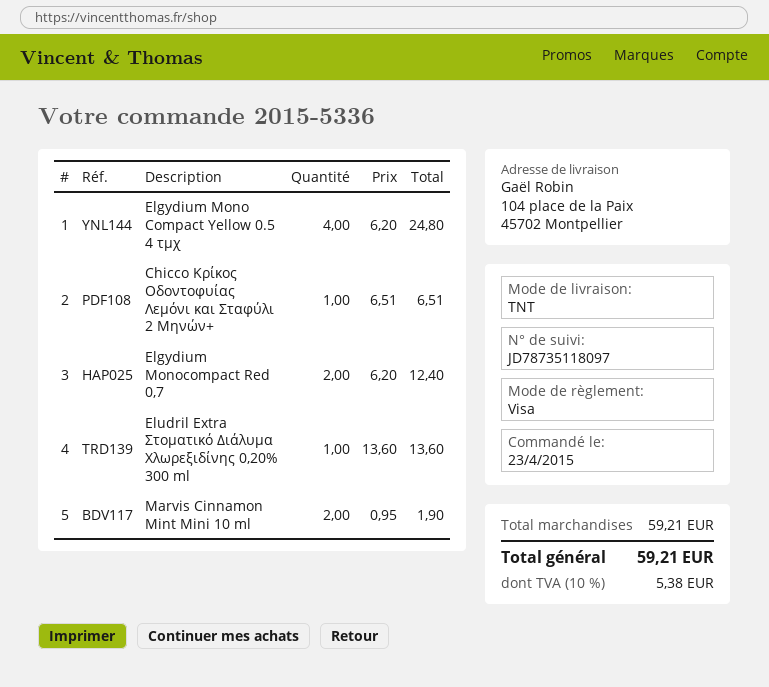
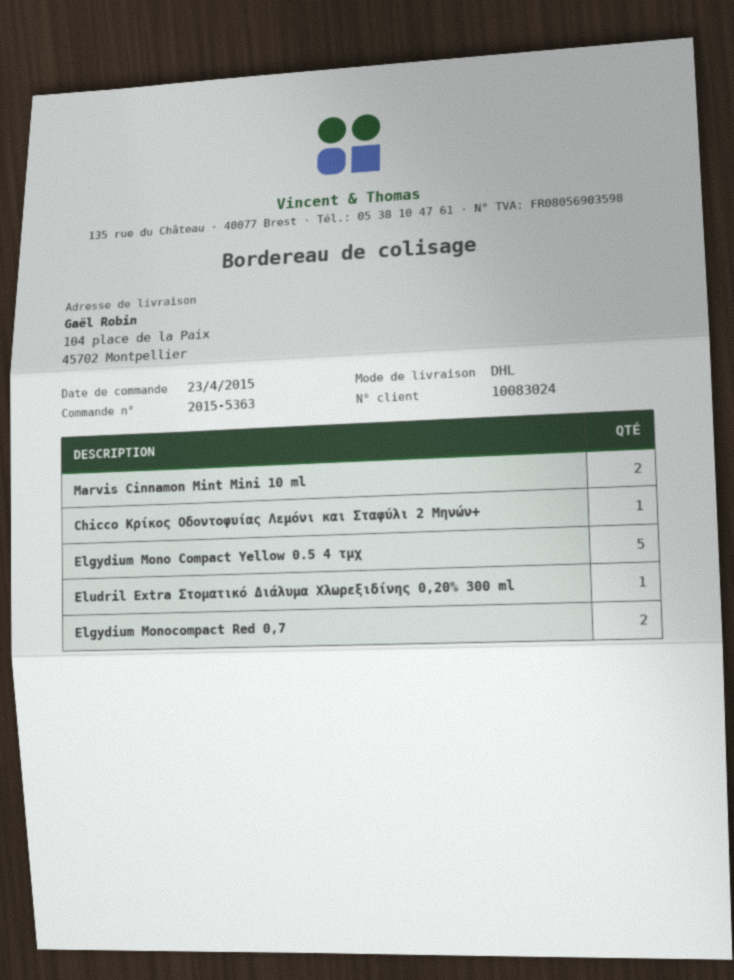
order number: 2015-5336 -> 2015-5363
shipping method: TNT -> DHL
Elgydium Mono Compact Yellow 0.5 4 τμχ: 4 -> 5

